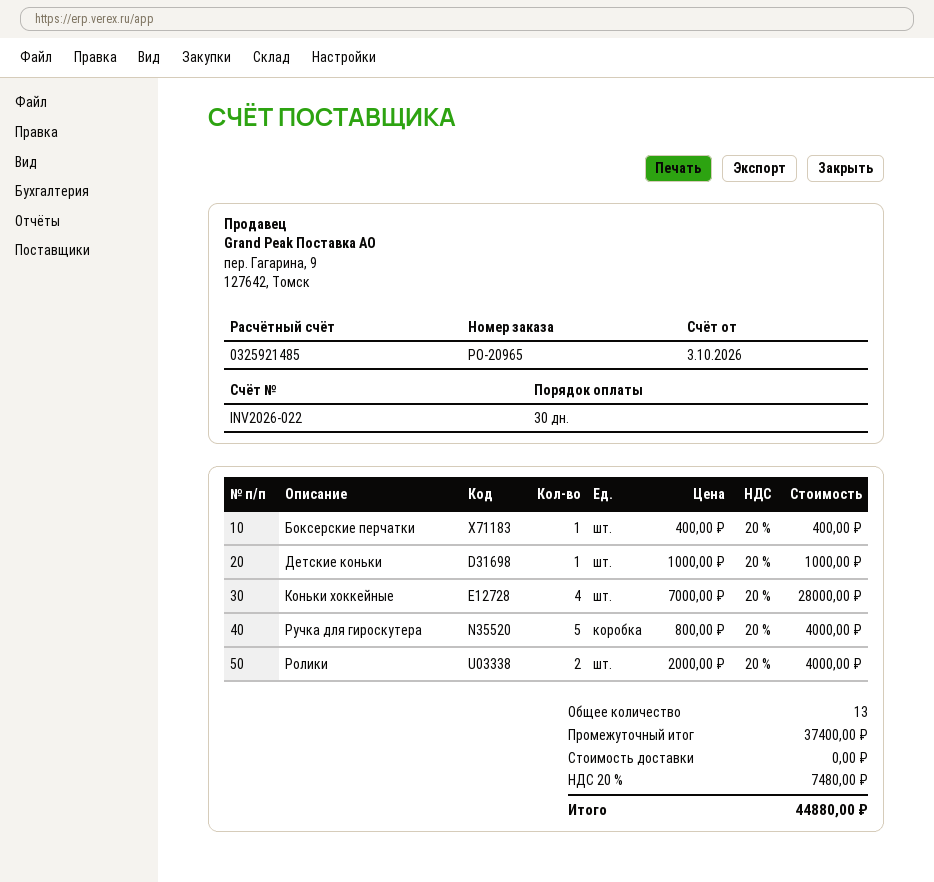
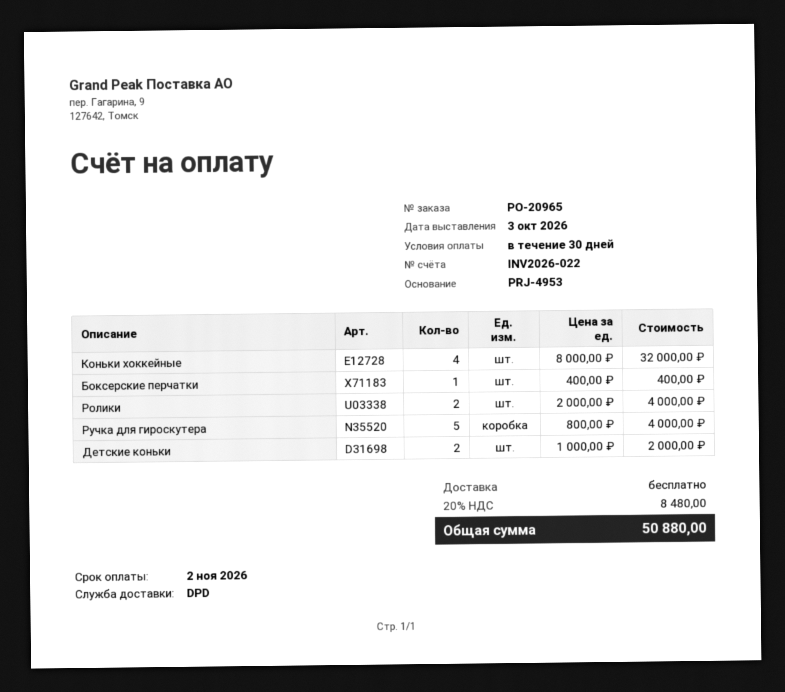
Детские коньки: 1 x 1000.00 = 1000.00 -> 2 x 1000.00 = 2000.00
Коньки хоккейные: 4 x 7000.00 = 28000.00 -> 4 x 8000.00 = 32000.00
tax: 20% = 7480.00 -> 20% = 8480.00
total: 44880.00 -> 50880.00

